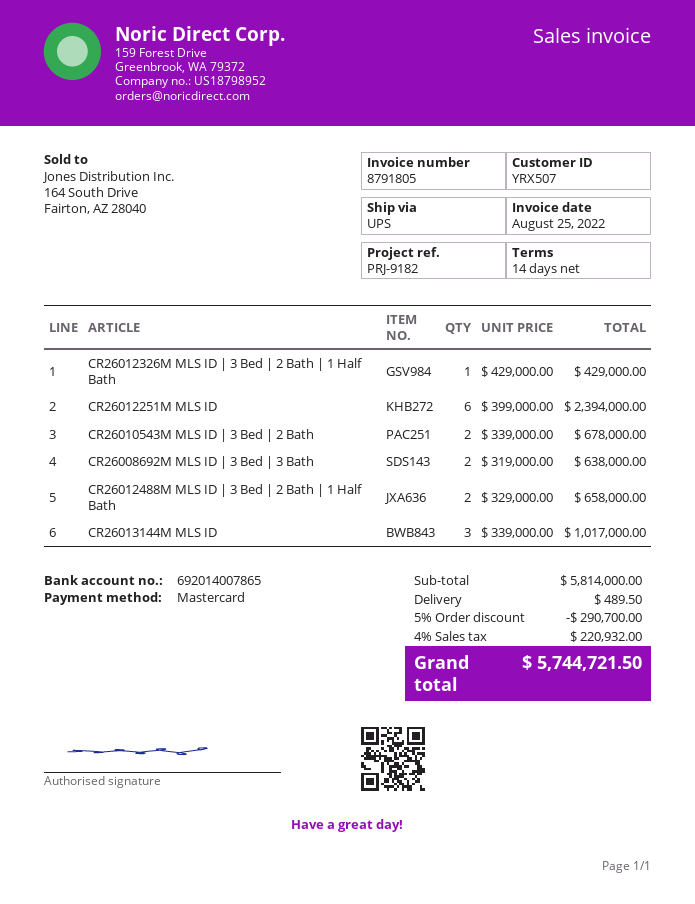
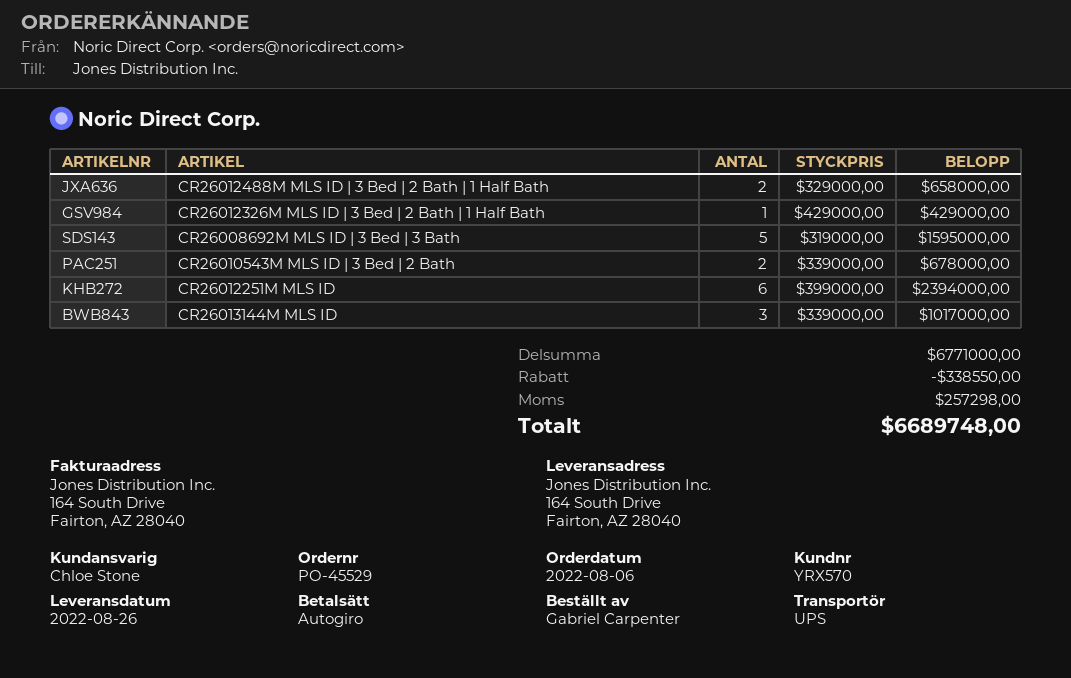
customer number: YRX507 -> YRX570
payment method: Mastercard -> direct debit
CR26008692M MLS ID | 3 Bed | 3 Bath: 2 x 319000.00 = 638000.00 -> 5 x 319000.00 = 1595000.00
subtotal: 5814000.00 -> 6771000.00
discount: 290700.00 -> 338550.00
shipping: 489.50 -> none
tax: 220932.00 -> 257298.00
total: 5744721.50 -> 6689748.00

